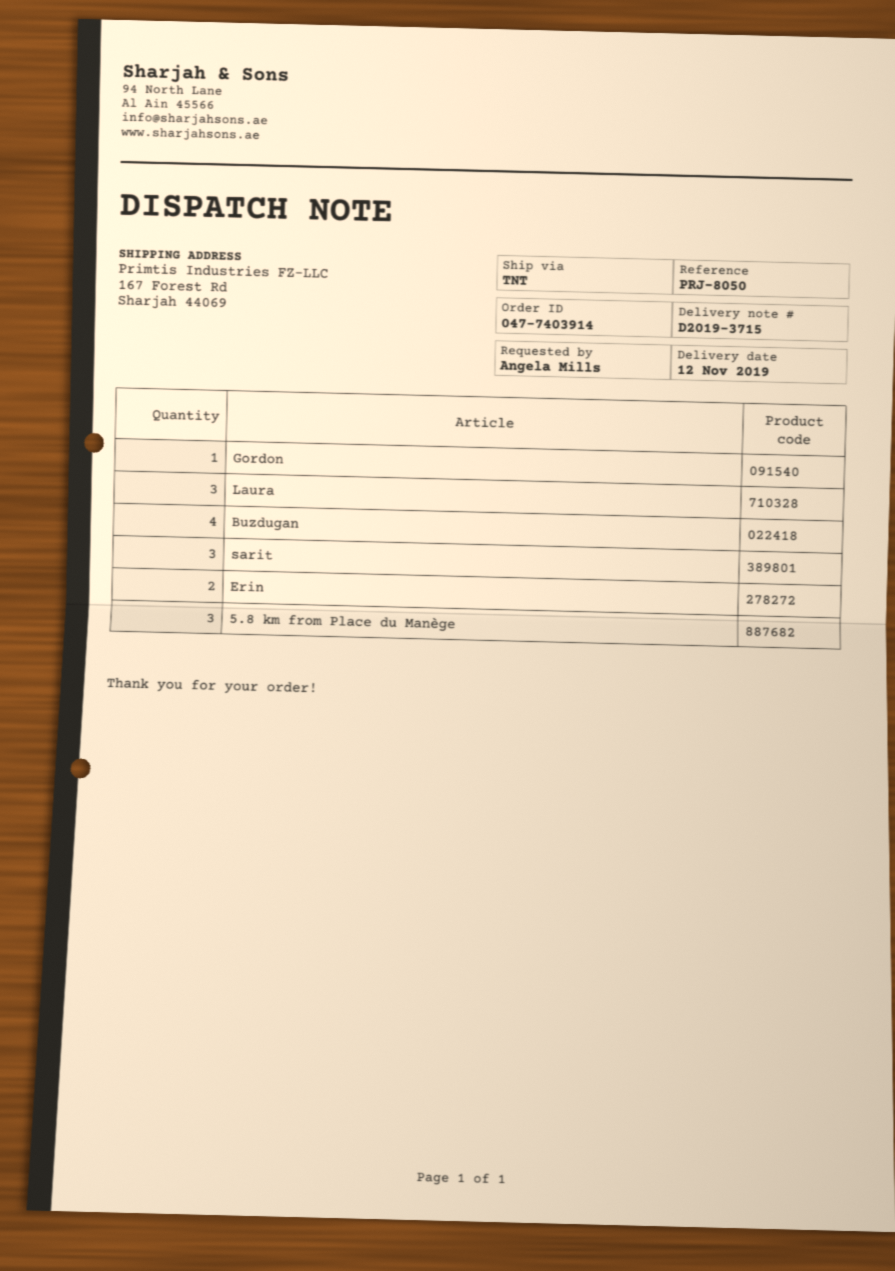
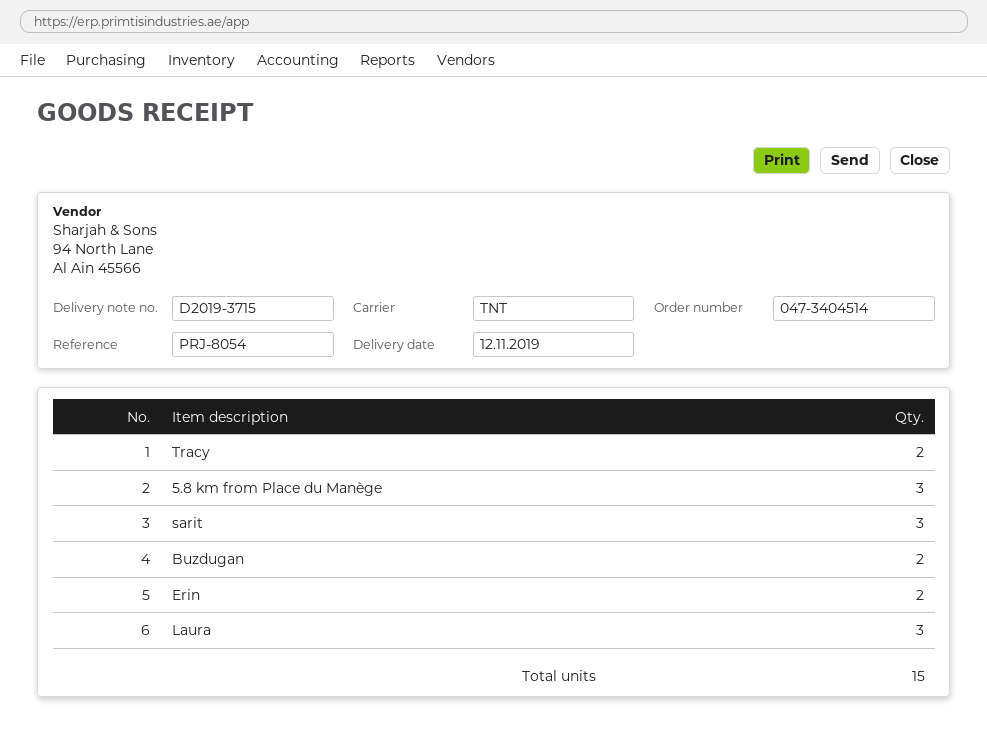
order number: 047-7403914 -> 047-3404514
reference: PRJ-8050 -> PRJ-8054
Gordon: 1 -> none
Buzdugan: 4 -> 2
Tracy: none -> 2

